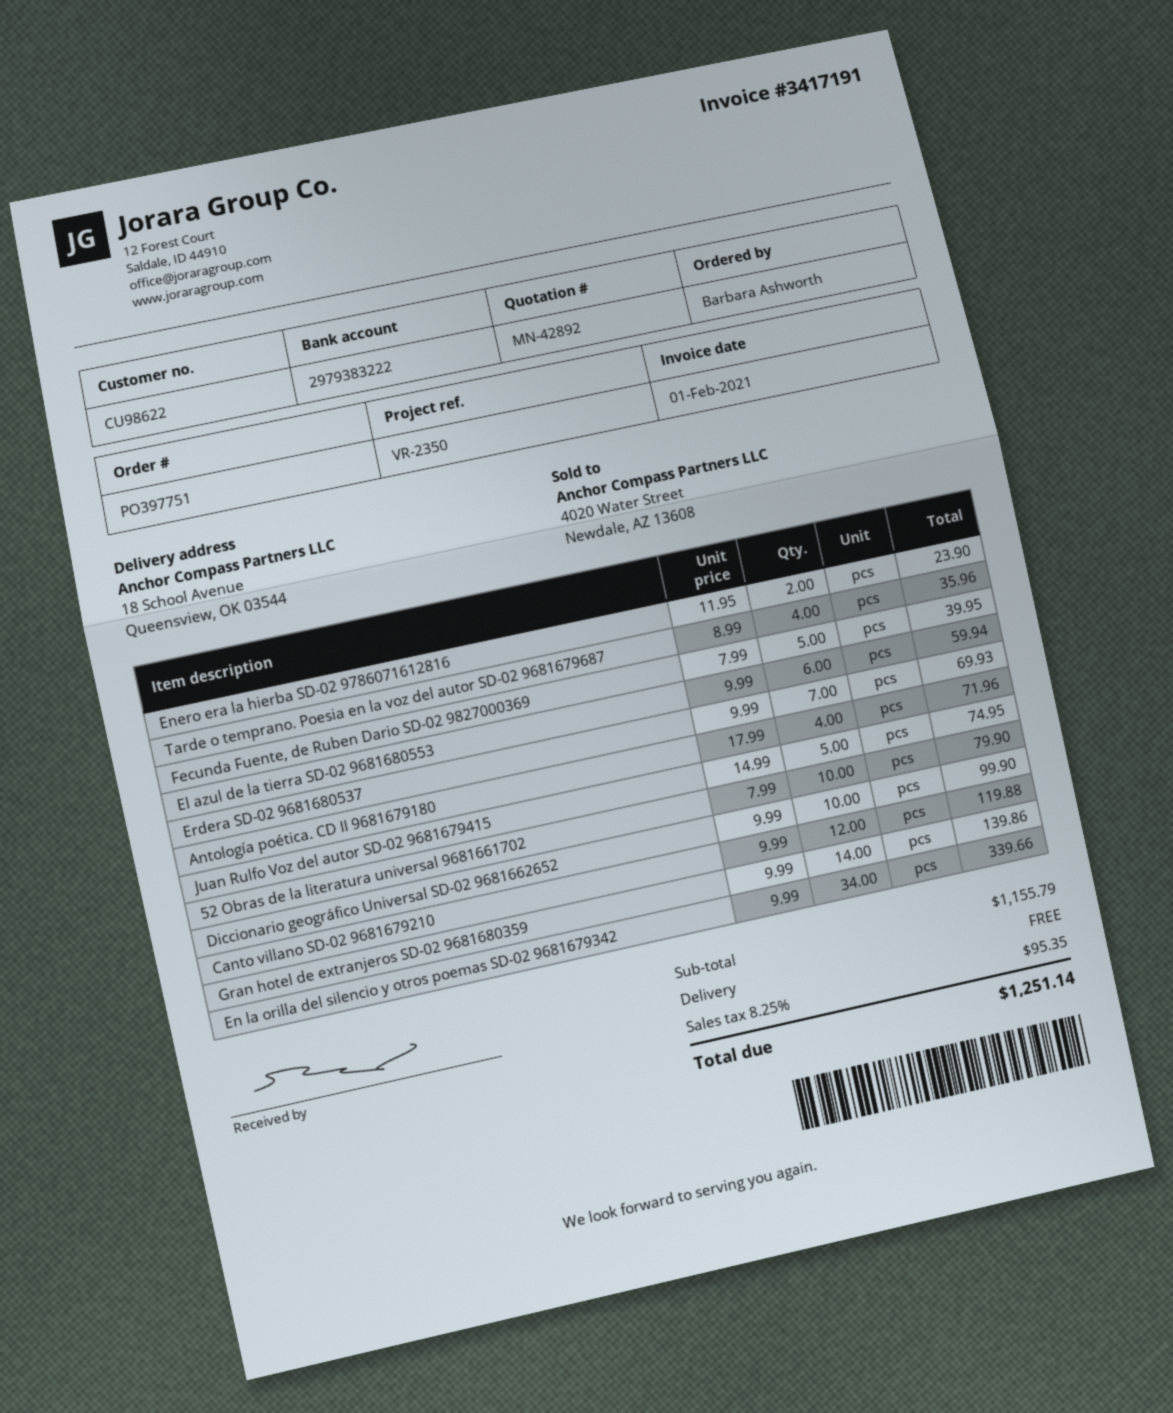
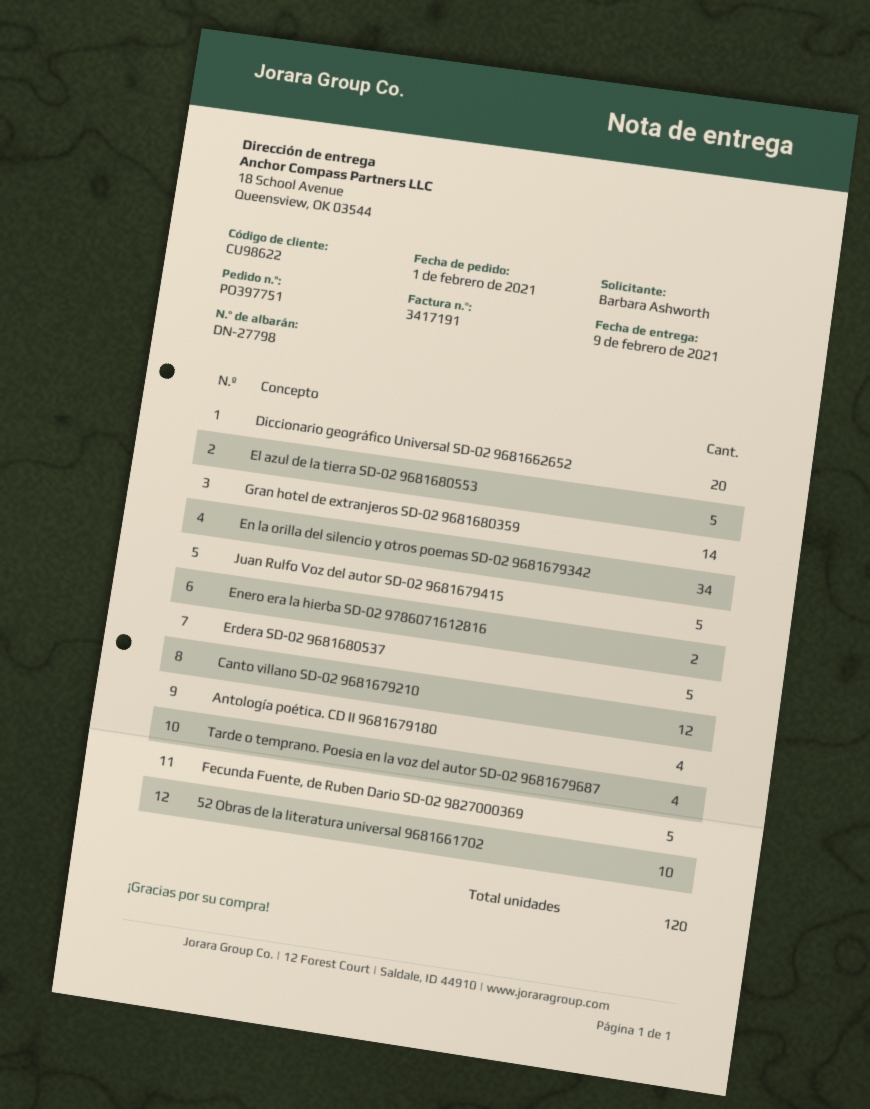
El azul de la tierra SD-02 9681680553: 6 -> 5
Erdera SD-02 9681680537: 7 -> 5
Diccionario geográfico Universal SD-02 9681662652: 10 -> 20

